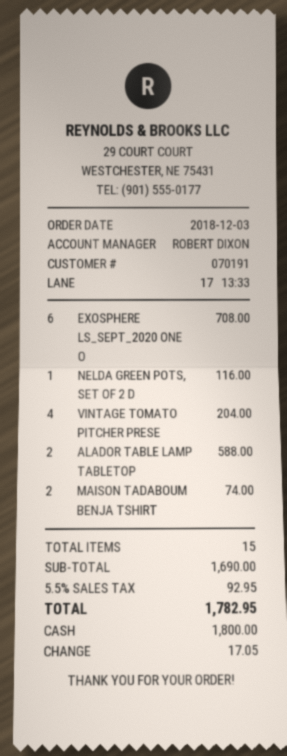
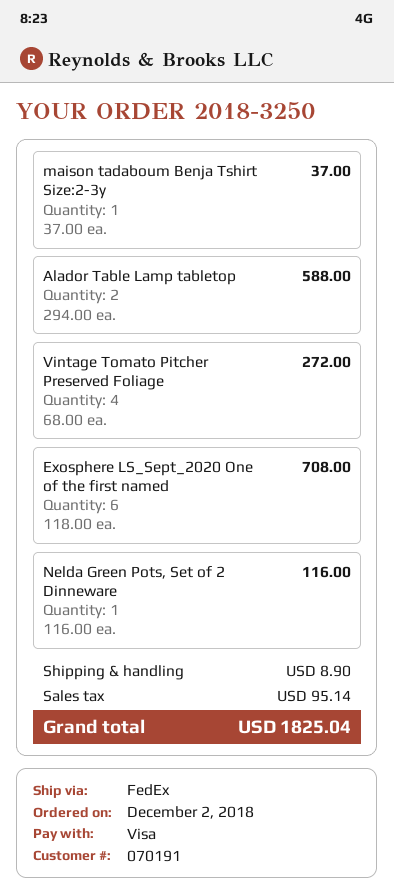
order date: 2018-12-03 -> 2018-12-02
payment method: cash -> Visa
VINTAGE TOMATO PITCHER PRESE: 4 for 204.00 -> 4 for 272.00
MAISON TADABOUM BENJA TSHIRT: 2 for 74.00 -> 1 for 37.00
shipping: none -> 8.90
tax: 92.95 -> 95.14
total: 1782.95 -> 1825.04

